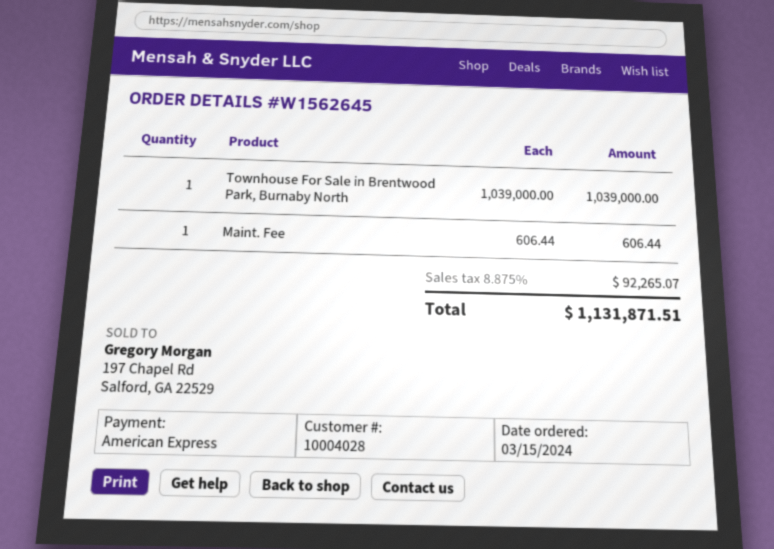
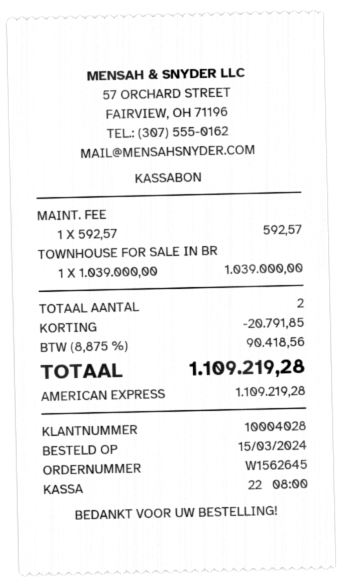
Maint. Fee: 1 x 606.44 = 606.44 -> 1 x 592.57 = 592.57
discount: none -> 20791.85
tax: 8.875% = 92265.07 -> 8.875% = 90418.56
total: 1131871.51 -> 1109219.28

